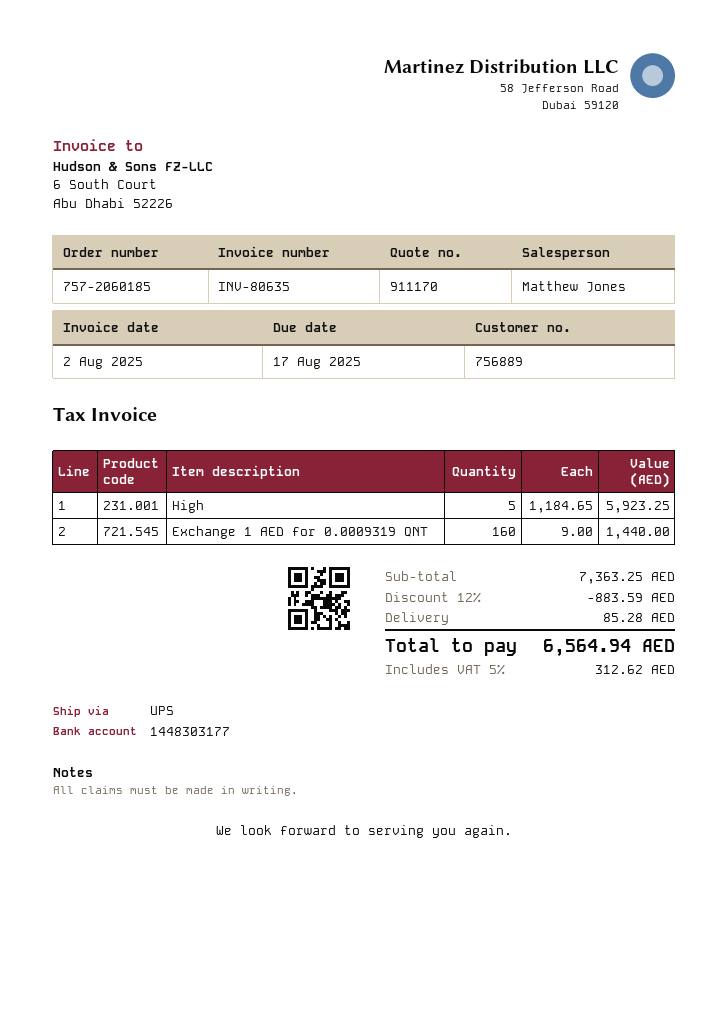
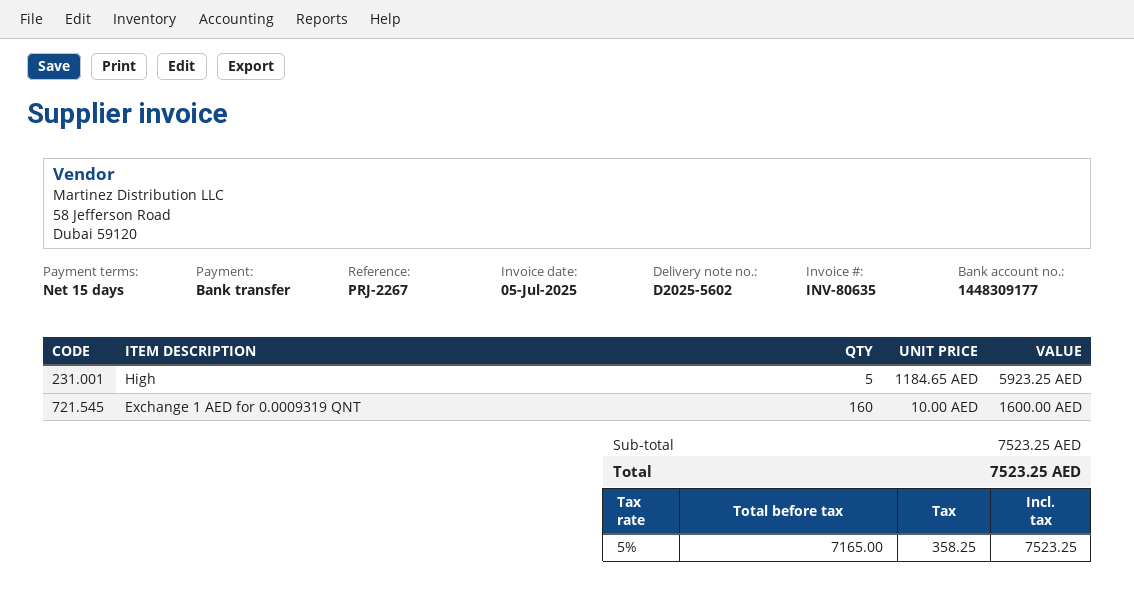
invoice date: 2025-08-02 -> 2025-07-05
bank account: 1448303177 -> 1448309177
Exchange 1 AED for 0.0009319 QNT: 160 x 9.00 = 1440.00 -> 160 x 10.00 = 1600.00
subtotal: 7363.25 -> 7523.25
discount: 12% = 883.59 -> none
shipping: 85.28 -> none
tax: 5% = 312.62 -> 5% = 358.25
total: 6564.94 -> 7523.25

